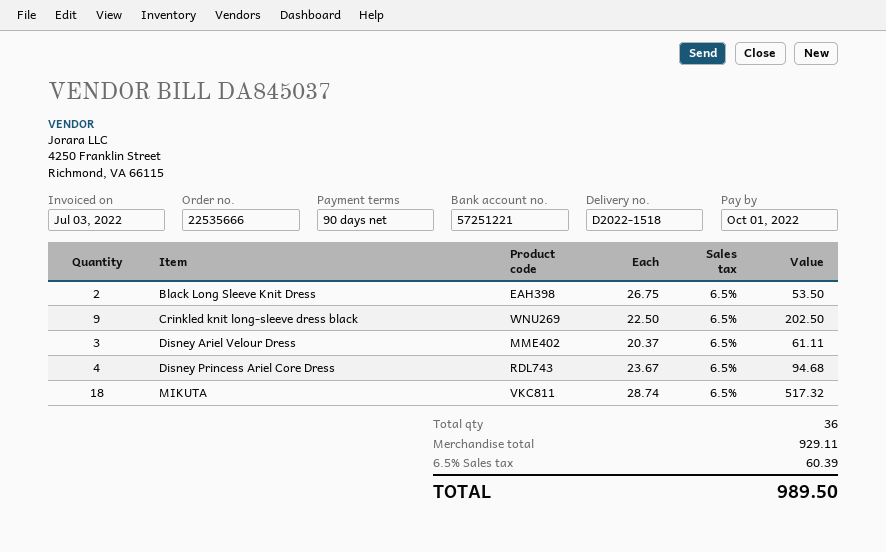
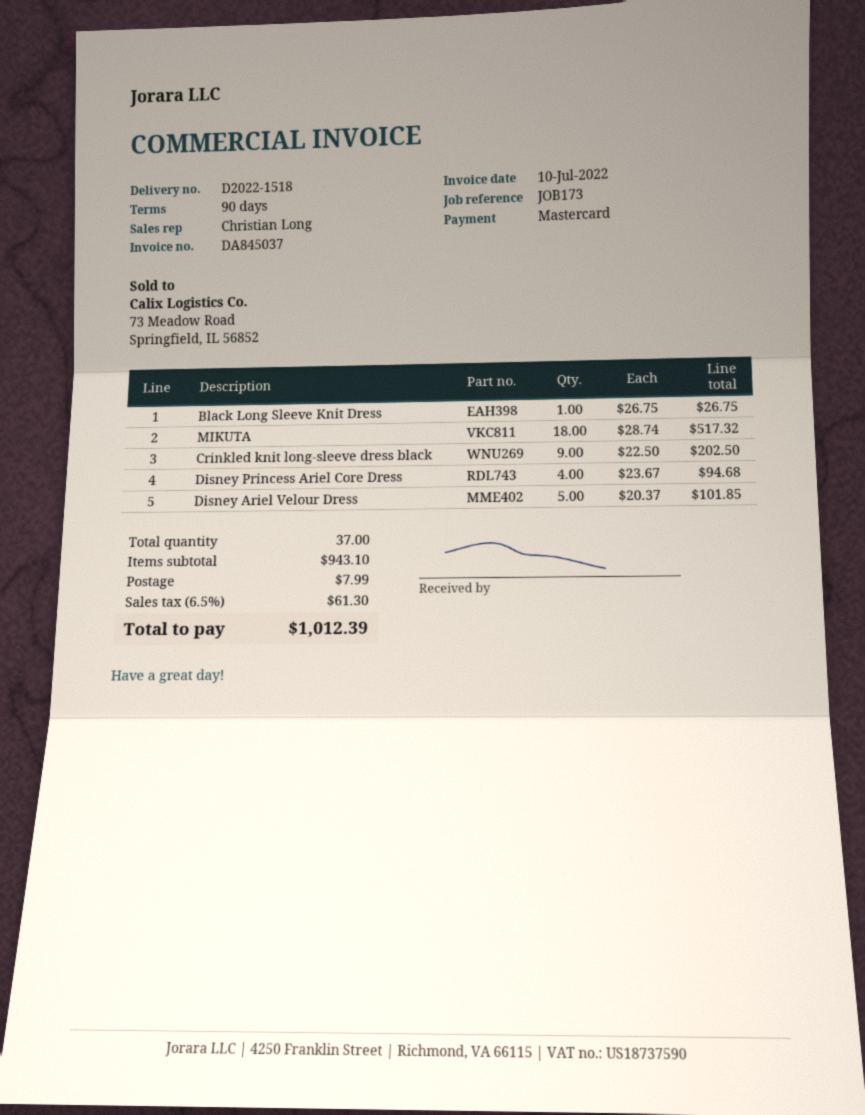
invoice date: 2022-07-03 -> 2022-07-10
Black Long Sleeve Knit Dress: 2 x 26.75 = 53.50 -> 1 x 26.75 = 26.75
Disney Ariel Velour Dress: 3 x 20.37 = 61.11 -> 5 x 20.37 = 101.85
total quantity: 36 -> 37
subtotal: 929.11 -> 943.10
shipping: none -> 7.99
tax: 6.5% = 60.39 -> 6.5% = 61.30
total: 989.50 -> 1012.39

